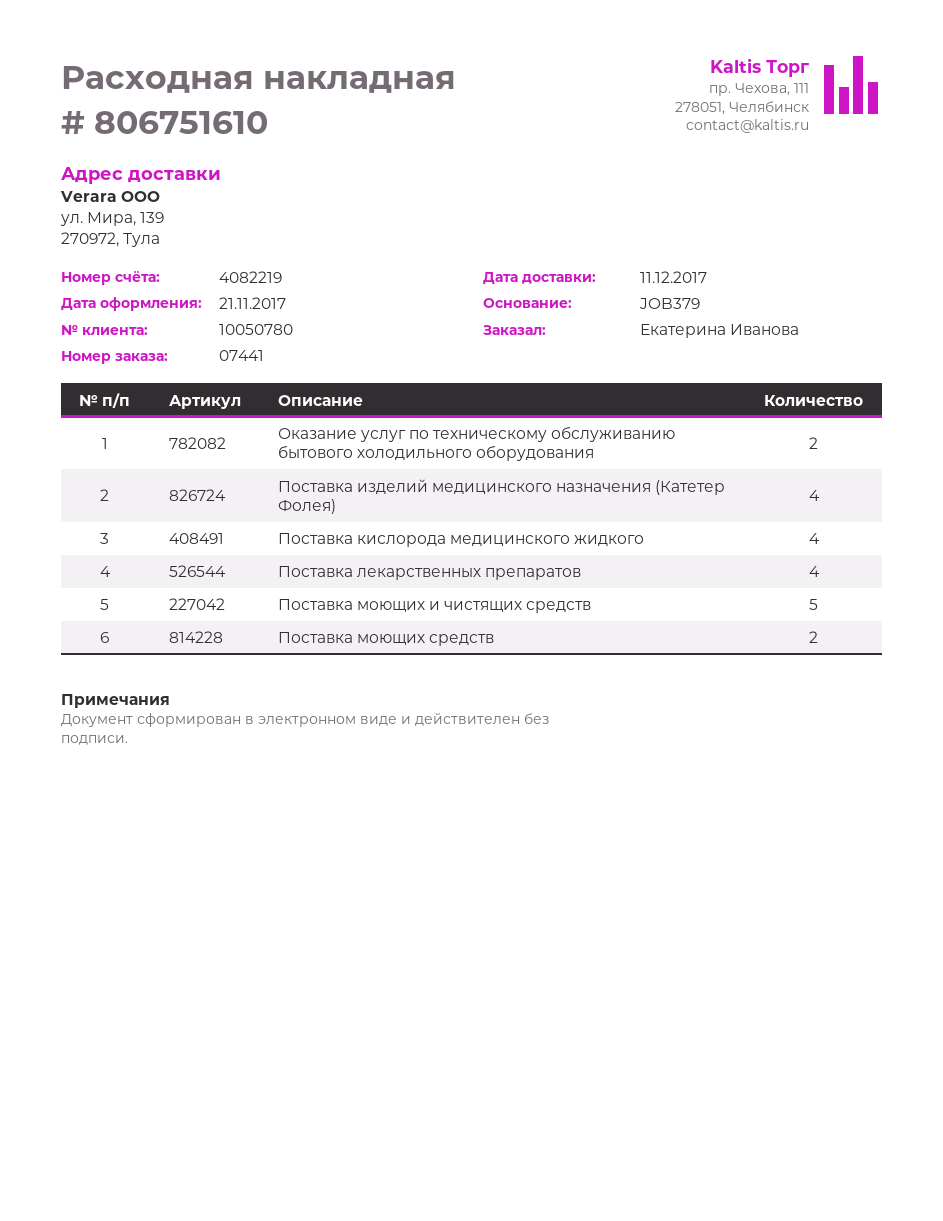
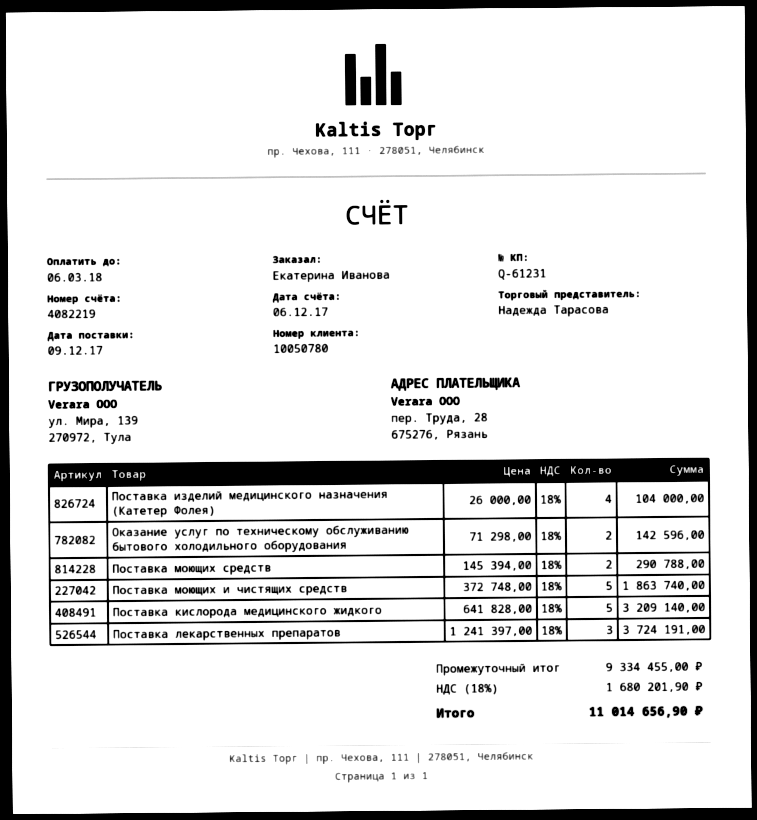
delivery date: 2017-12-11 -> 2017-12-09
Поставка кислорода медицинского жидкого: 4 -> 5
Поставка лекарственных препаратов: 4 -> 3

